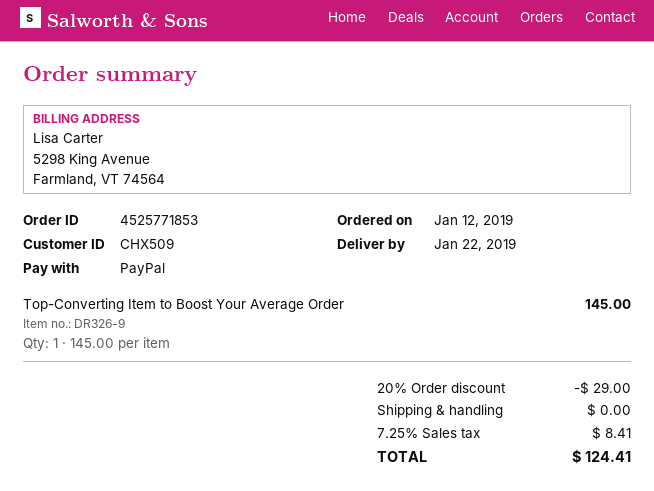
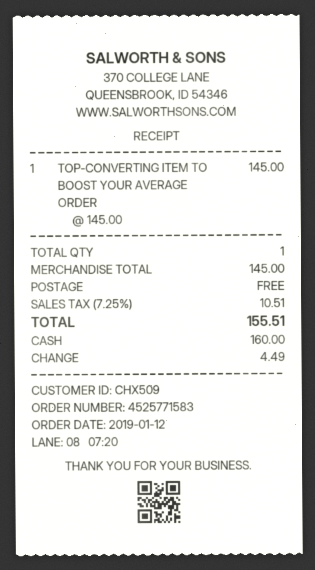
order number: 4525771853 -> 4525771583
payment method: PayPal -> cash
discount: 20% = 29.00 -> none
tax: 7.25% = 8.41 -> 7.25% = 10.51
total: 124.41 -> 155.51

